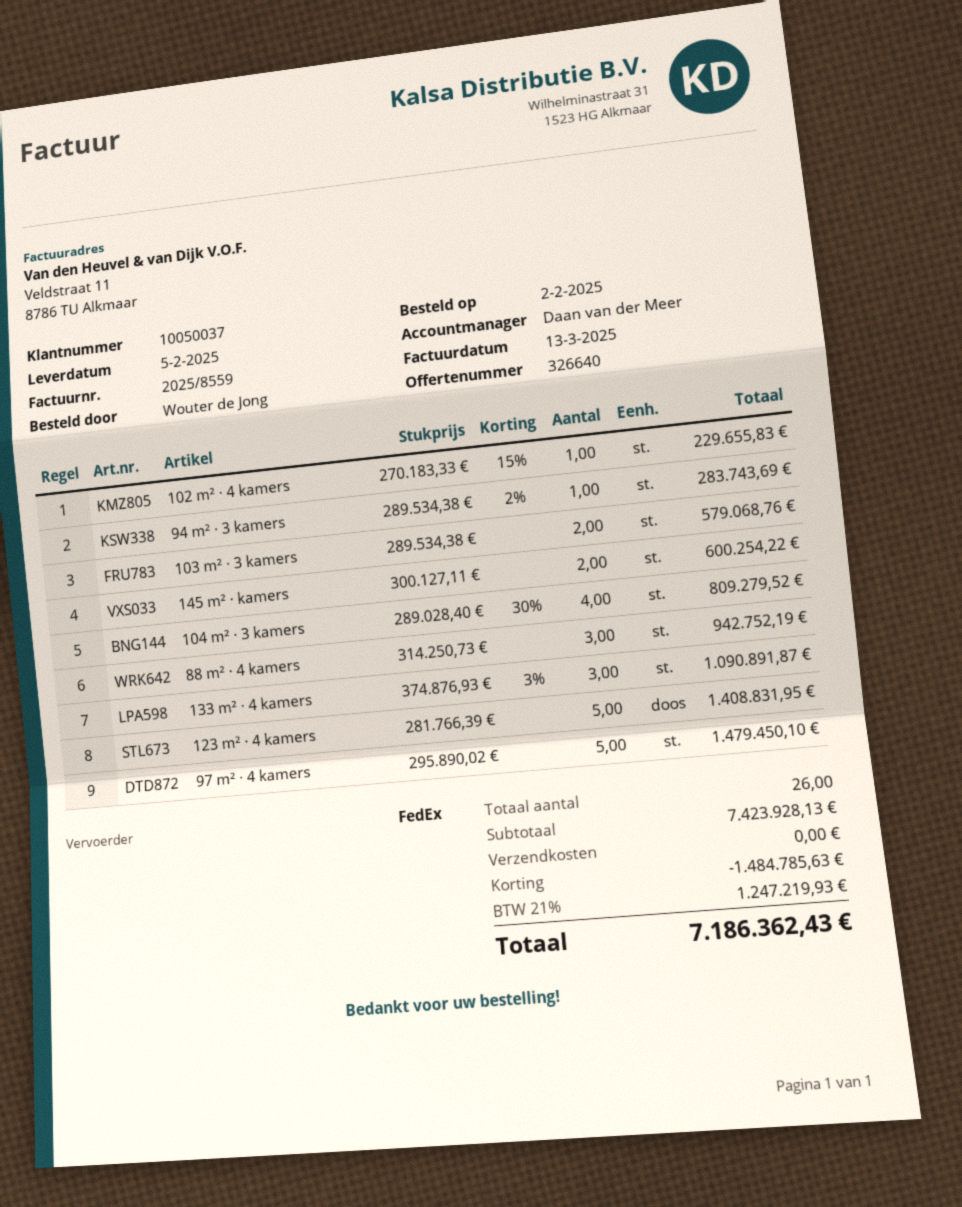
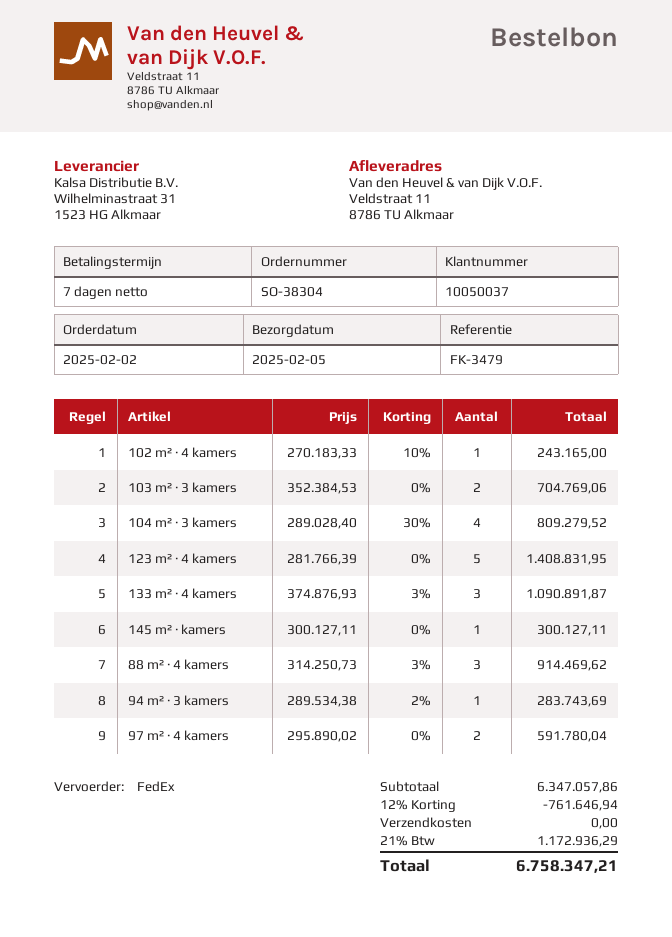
102 m² · 4 kamers: 1 x 270183.33 - 15% = 229655.83 -> 1 x 270183.33 - 10% = 243165.00
103 m² · 3 kamers: 2 x 289534.38 = 579068.76 -> 2 x 352384.53 = 704769.06
145 m² · kamers: 2 x 300127.11 = 600254.22 -> 1 x 300127.11 = 300127.11
88 m² · 4 kamers: 3 x 314250.73 = 942752.19 -> 3 x 314250.73 - 3% = 914469.62
97 m² · 4 kamers: 5 x 295890.02 = 1479450.10 -> 2 x 295890.02 = 591780.04
subtotal: 7423928.13 -> 6347057.86
discount: 1484785.63 -> 761646.94
tax: 21% = 1247219.93 -> 21% = 1172936.29
total: 7186362.43 -> 6758347.21

